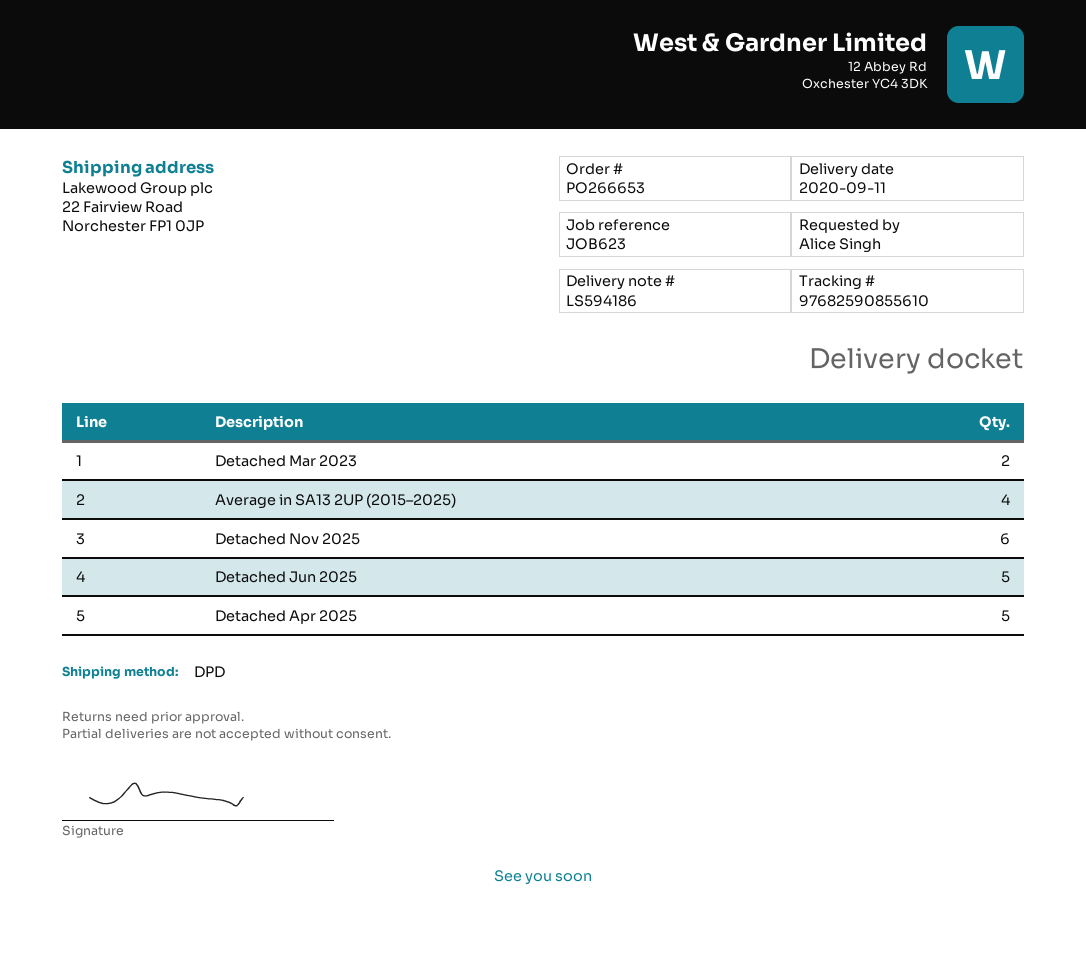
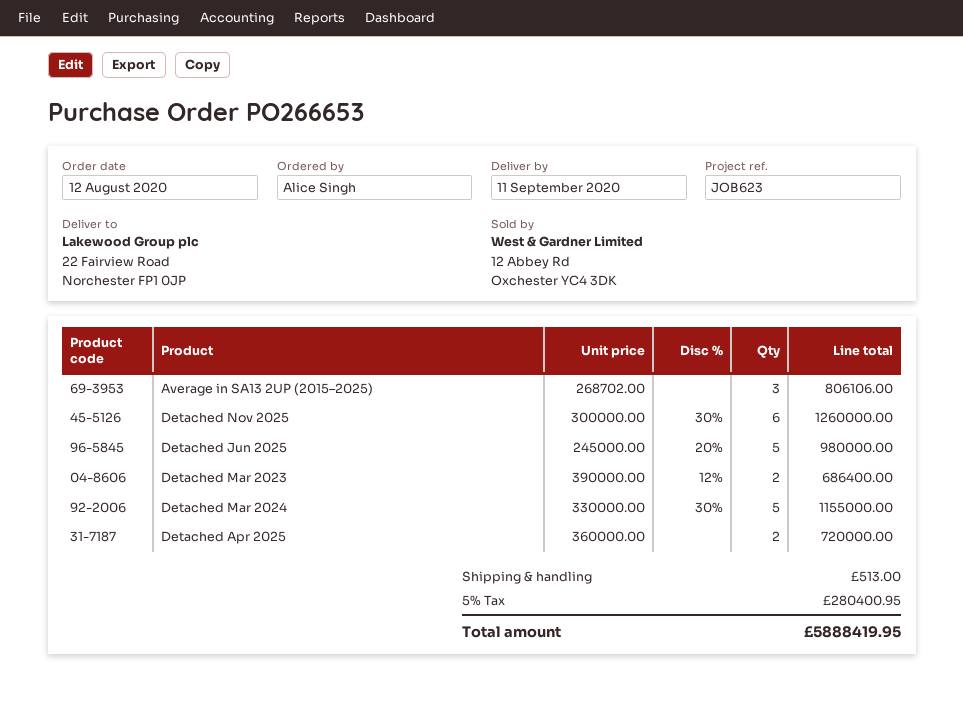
Average in SA13 2UP (2015–2025): 4 -> 3
Detached Apr 2025: 5 -> 2
Detached Mar 2024: none -> 5

